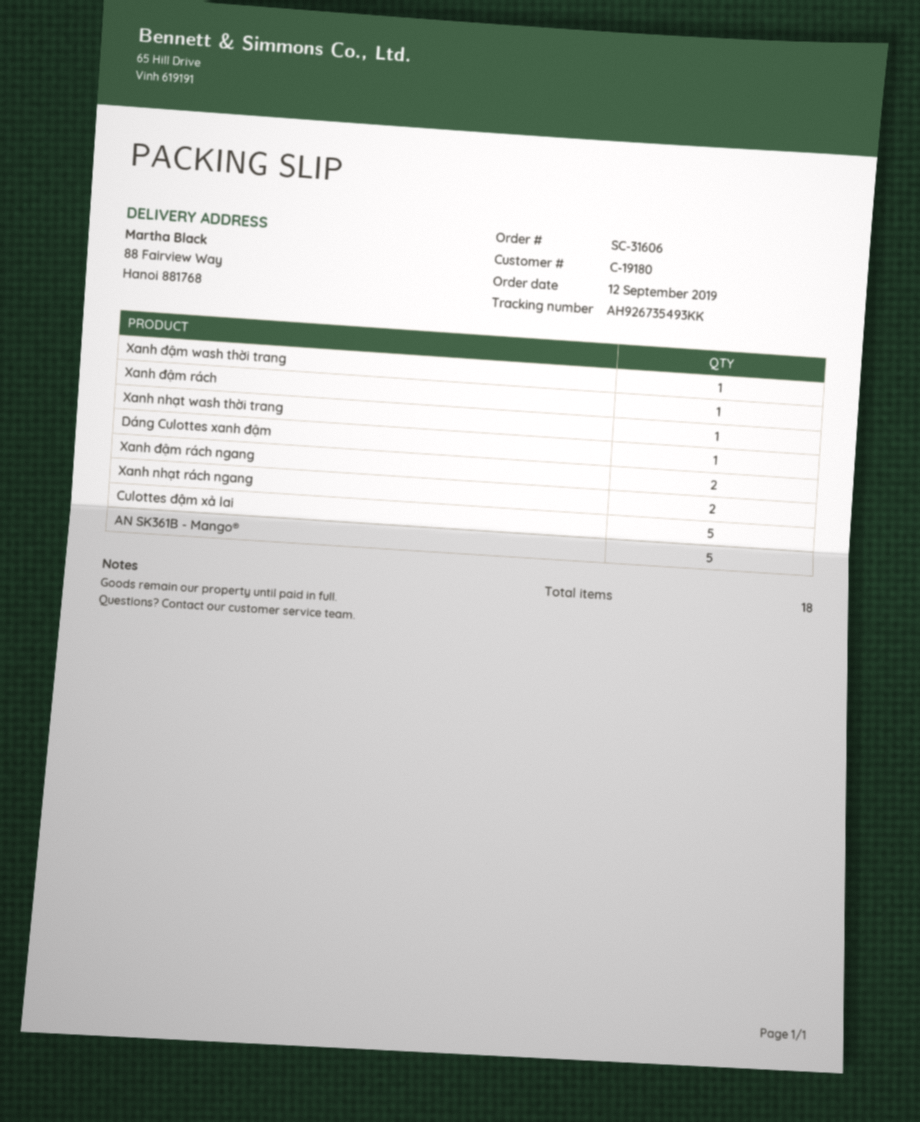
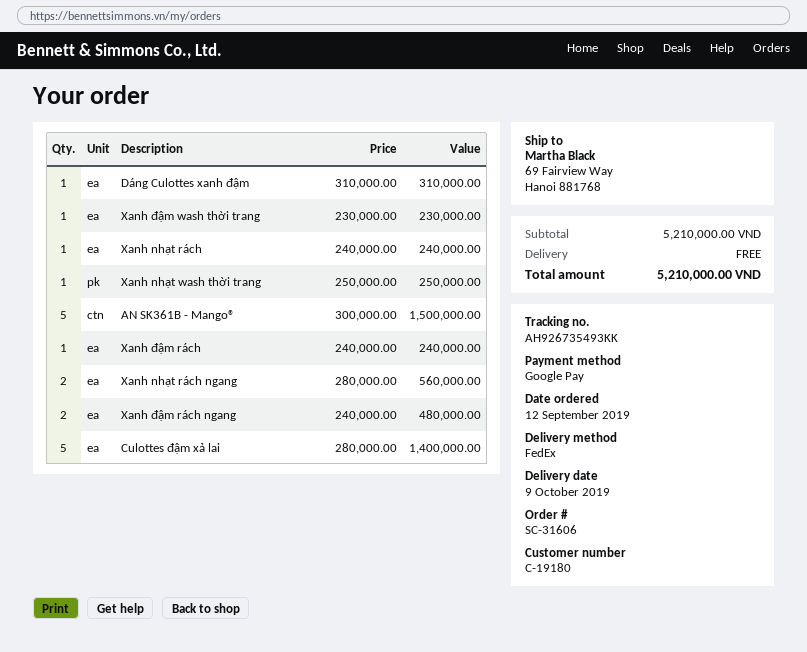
ship to: 88 Fairview Way, Hanoi 881768 -> 69 Fairview Way, Hanoi 881768
Xanh nhạt rách: none -> 1

